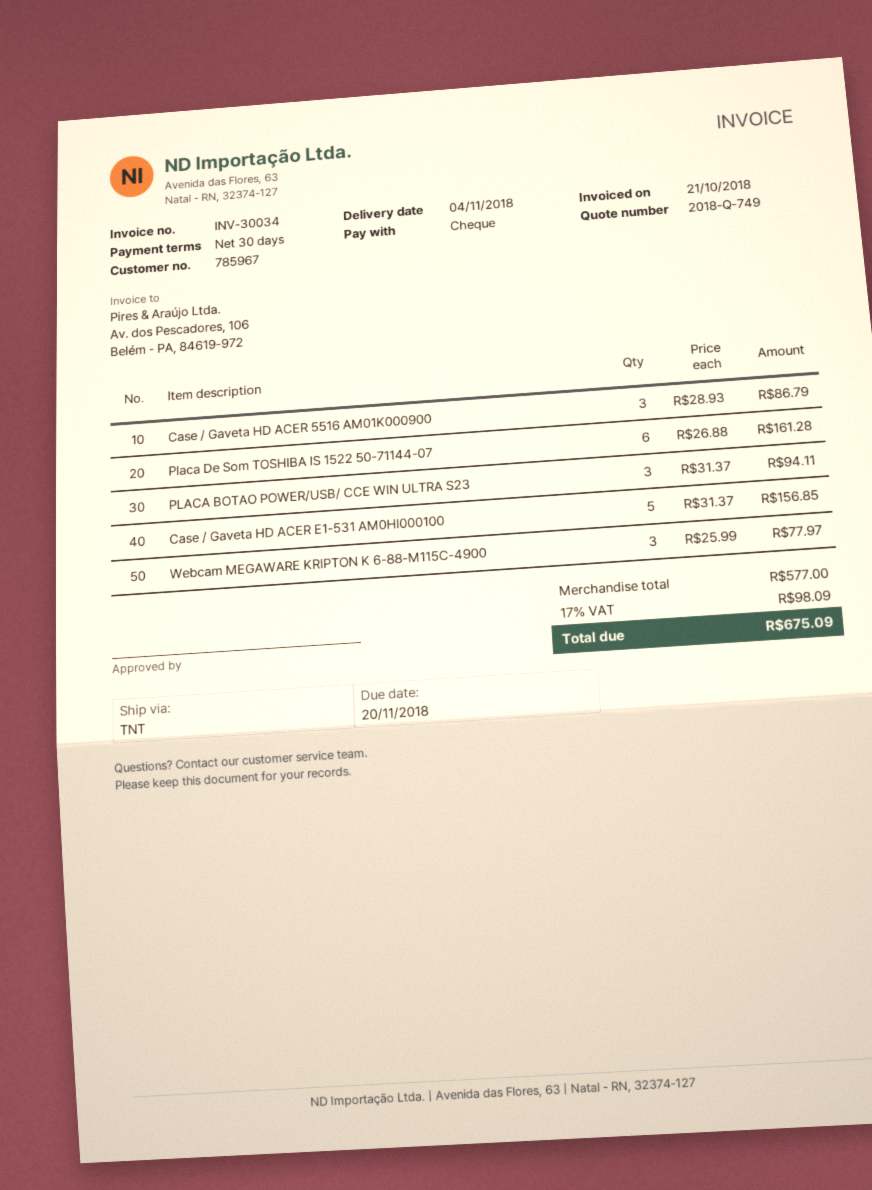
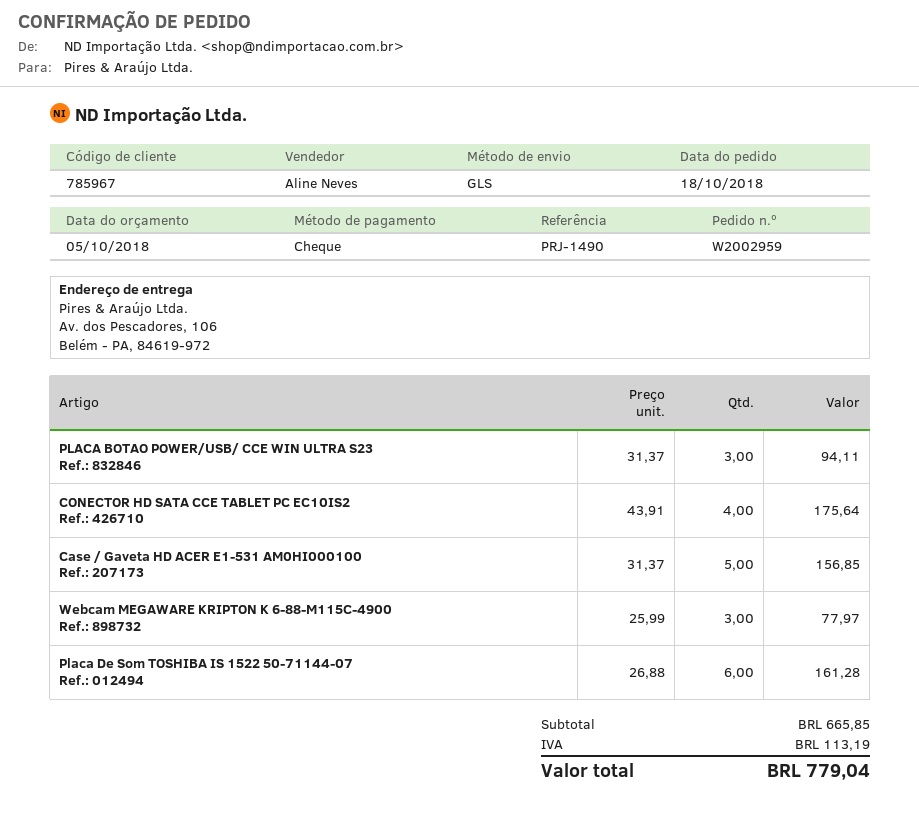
shipping method: TNT -> GLS
Case / Gaveta HD ACER 5516 AM01K000900: 3 x 28.93 = 86.79 -> none
CONECTOR HD SATA CCE TABLET PC EC10IS2: none -> 4 x 43.91 = 175.64
subtotal: 577.00 -> 665.85
tax: 98.09 -> 113.19
total: 675.09 -> 779.04

